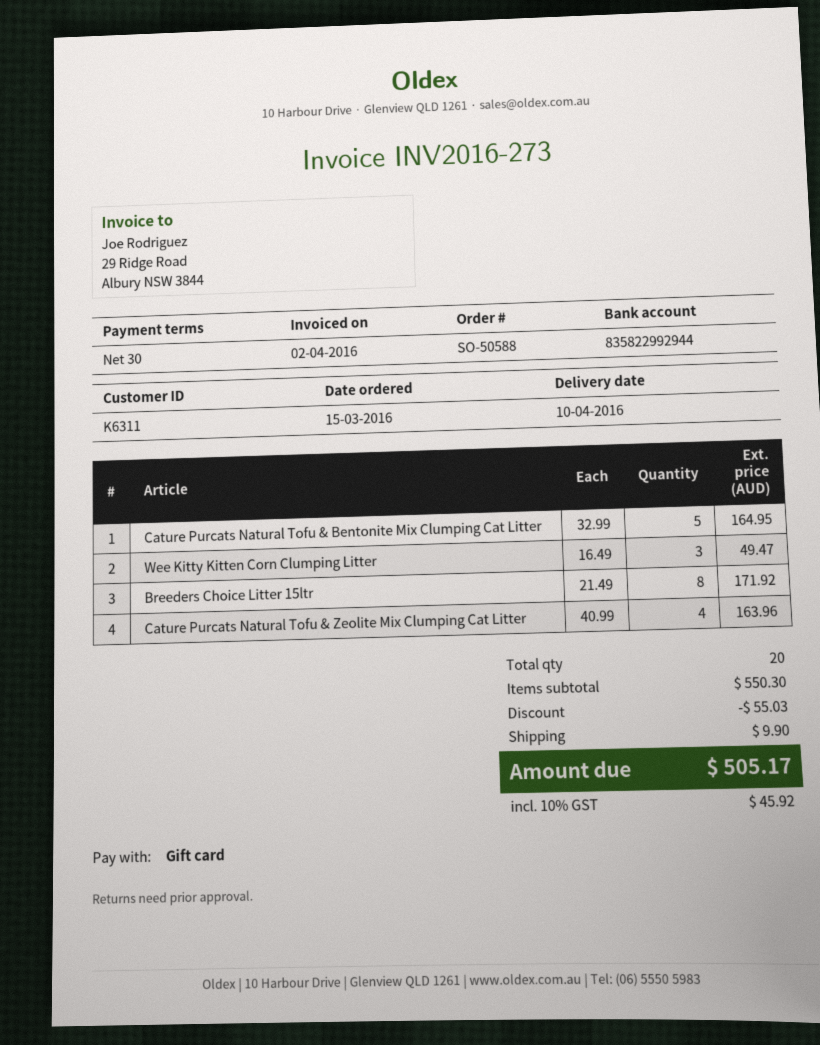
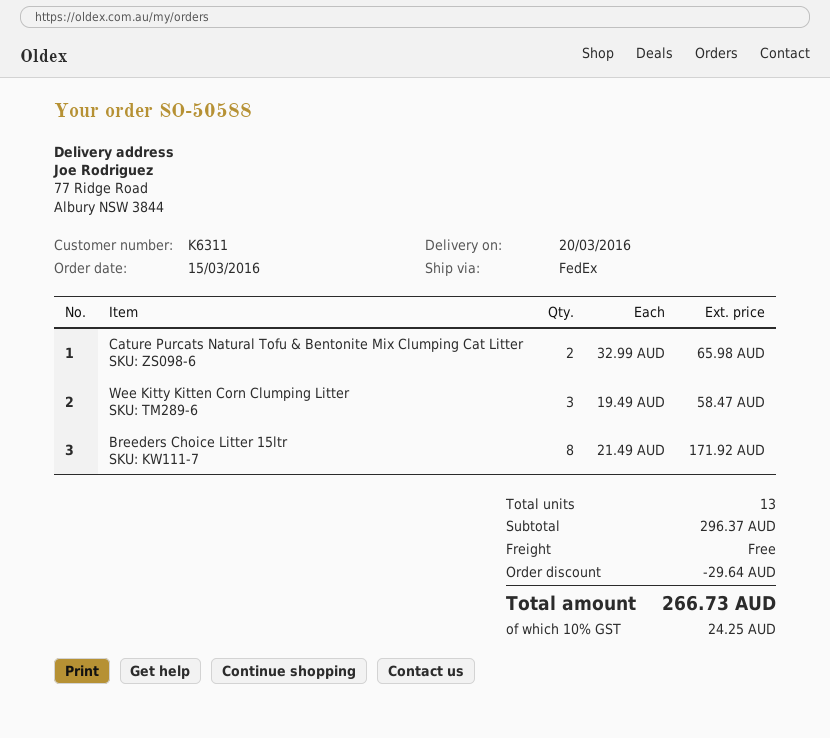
delivery date: 2016-04-10 -> 2016-03-20
Cature Purcats Natural Tofu & Bentonite Mix Clumping Cat Litter: 5 x 32.99 = 164.95 -> 2 x 32.99 = 65.98
Wee Kitty Kitten Corn Clumping Litter: 3 x 16.49 = 49.47 -> 3 x 19.49 = 58.47
Cature Purcats Natural Tofu & Zeolite Mix Clumping Cat Litter: 4 x 40.99 = 163.96 -> none
total quantity: 20 -> 13
subtotal: 550.30 -> 296.37
discount: 55.03 -> 29.64
shipping: 9.90 -> 0.00
tax: 10% = 45.92 -> 10% = 24.25
total: 505.17 -> 266.73

